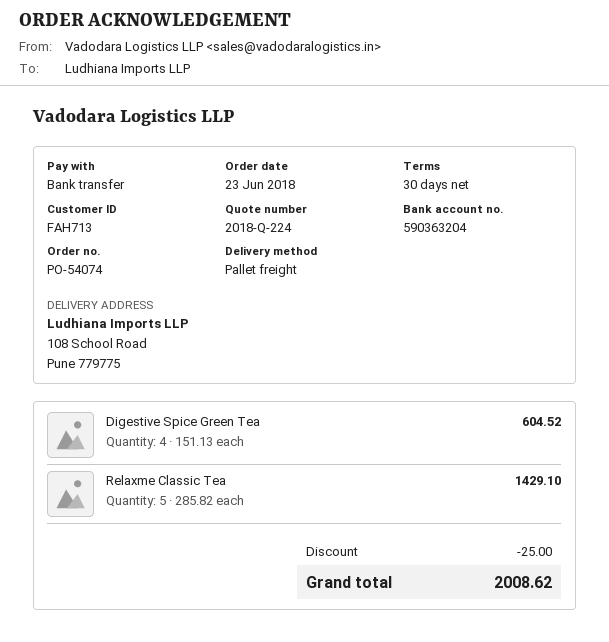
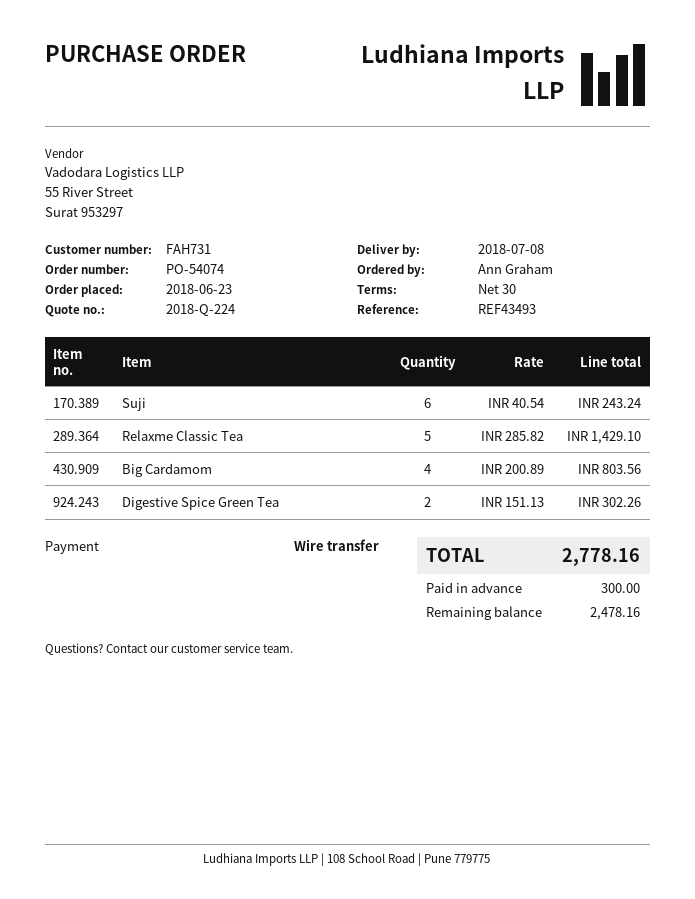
customer number: FAH713 -> FAH731
Digestive Spice Green Tea: 4 x 151.13 = 604.52 -> 2 x 151.13 = 302.26
Suji: none -> 6 x 40.54 = 243.24
Big Cardamom: none -> 4 x 200.89 = 803.56
discount: 25.00 -> none
total: 2008.62 -> 2778.16

